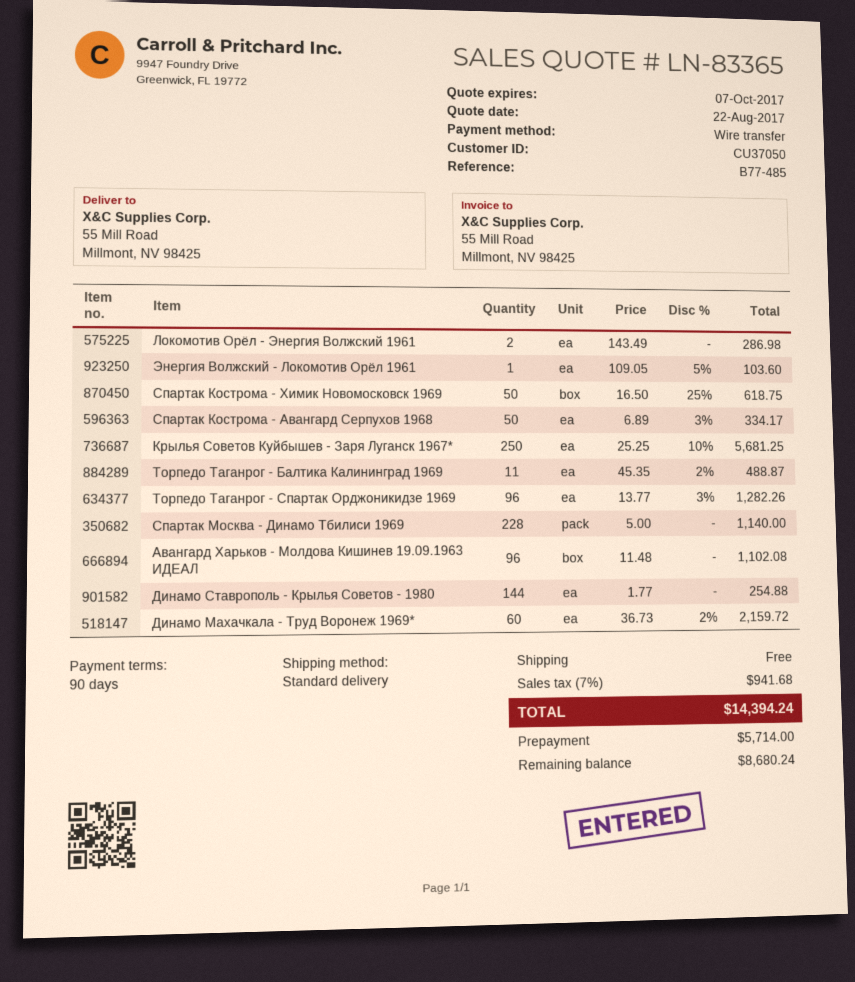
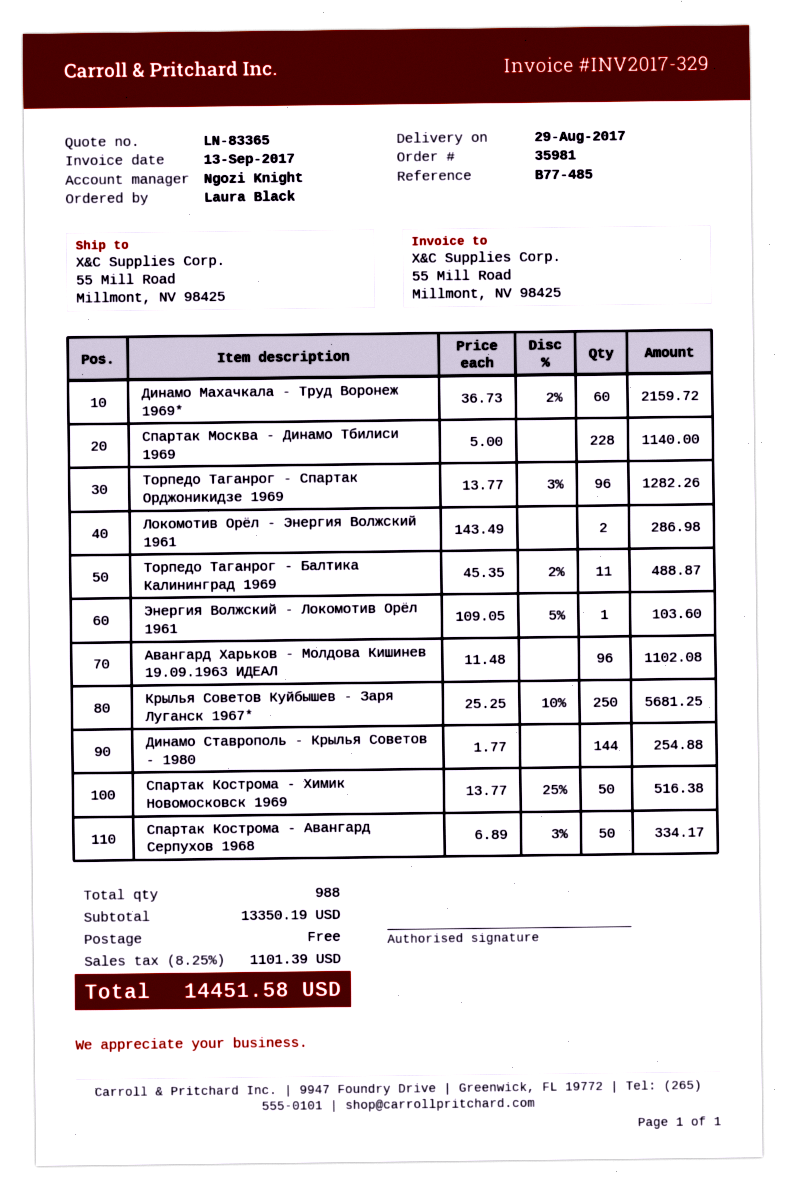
Спартак Кострома - Химик Новомосковск 1969: 50 x 16.50 - 25% = 618.75 -> 50 x 13.77 - 25% = 516.38
tax: 7% = 941.68 -> 8.25% = 1101.39
total: 14394.24 -> 14451.58

